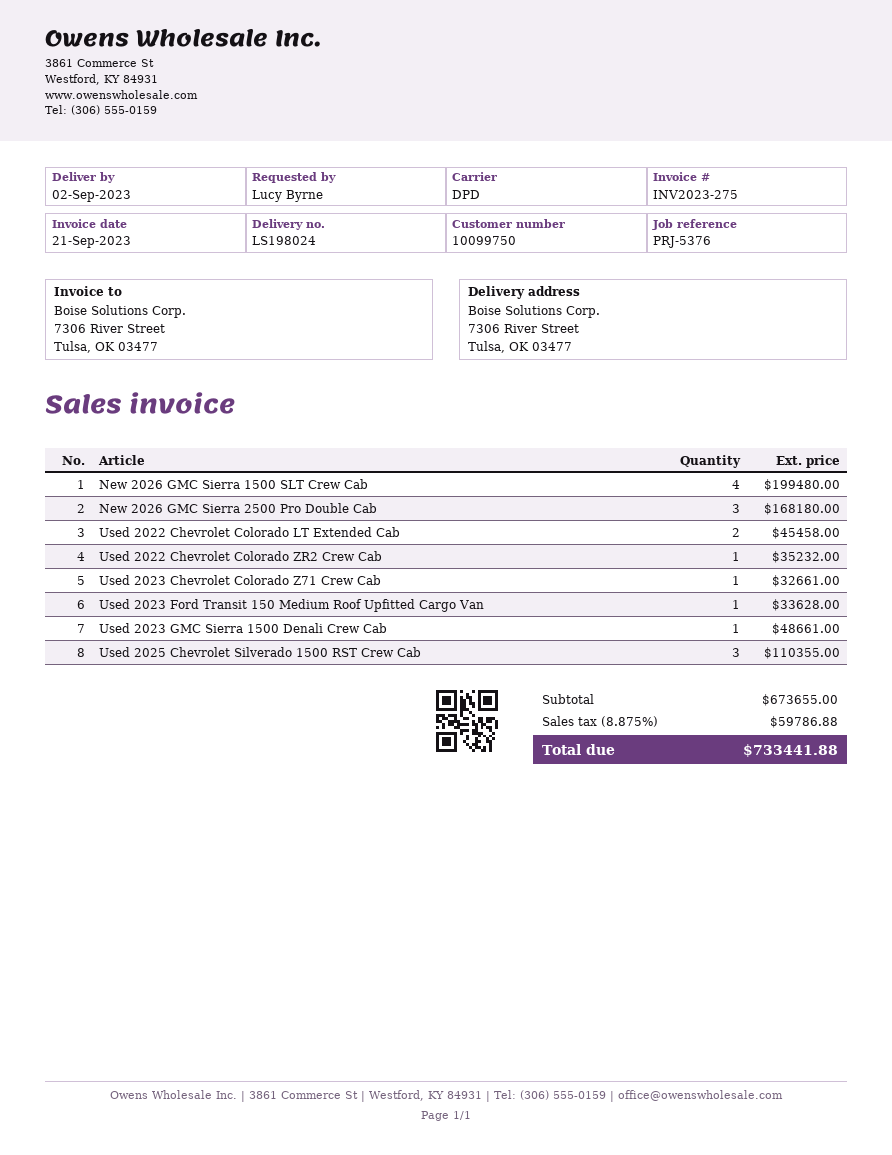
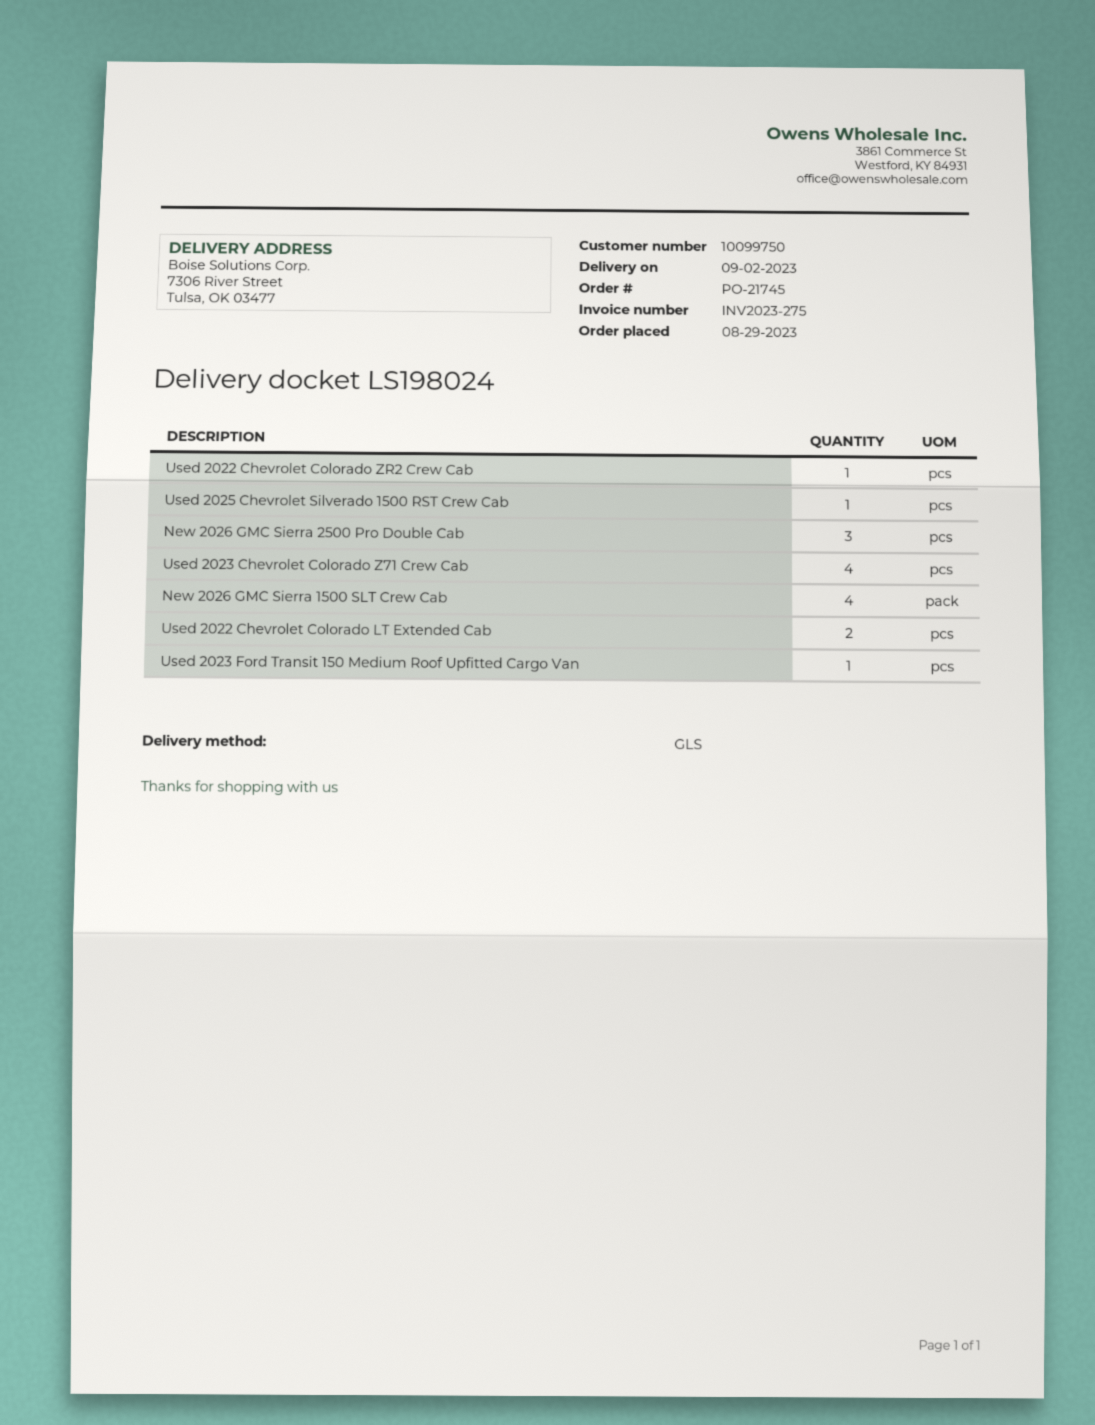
shipping method: DPD -> GLS
Used 2023 Chevrolet Colorado Z71 Crew Cab: 1 -> 4
Used 2023 GMC Sierra 1500 Denali Crew Cab: 1 -> none
Used 2025 Chevrolet Silverado 1500 RST Crew Cab: 3 -> 1

